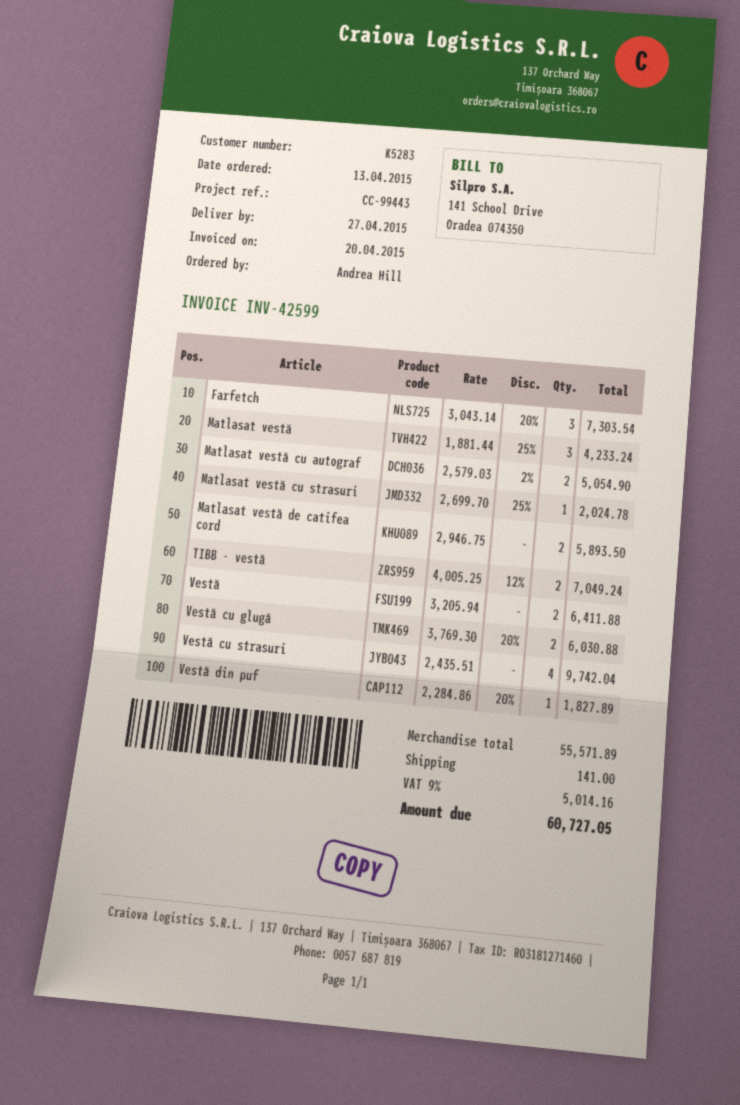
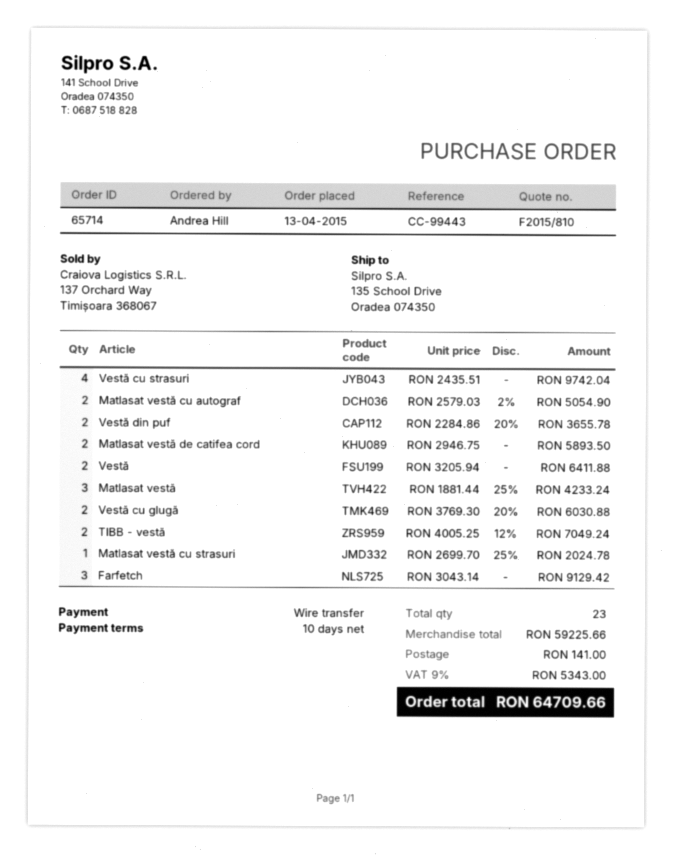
Farfetch: 3 x 3043.14 - 20% = 7303.54 -> 3 x 3043.14 = 9129.42
Vestă din puf: 1 x 2284.86 - 20% = 1827.89 -> 2 x 2284.86 - 20% = 3655.78
subtotal: 55571.89 -> 59225.66
tax: 9% = 5014.16 -> 9% = 5343.00
total: 60727.05 -> 64709.66

